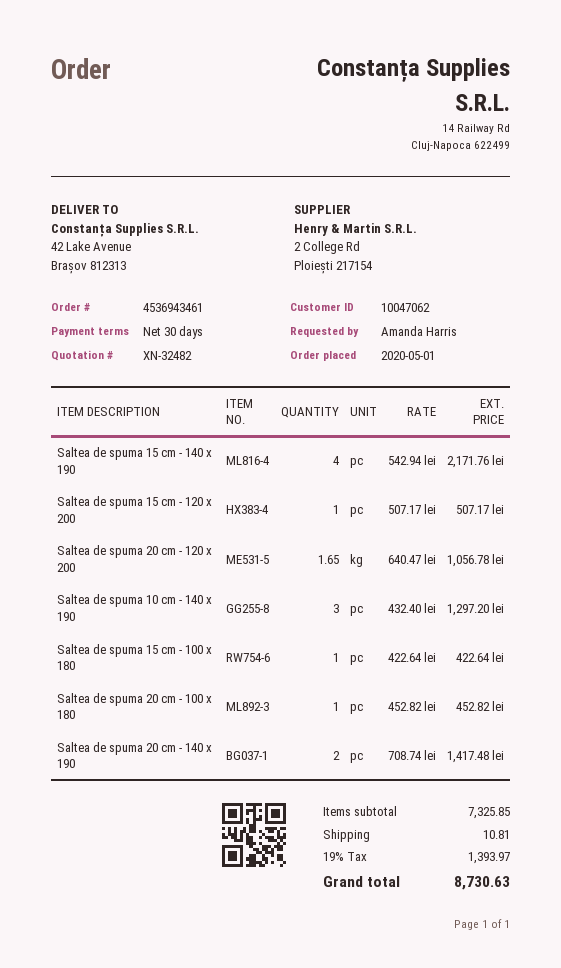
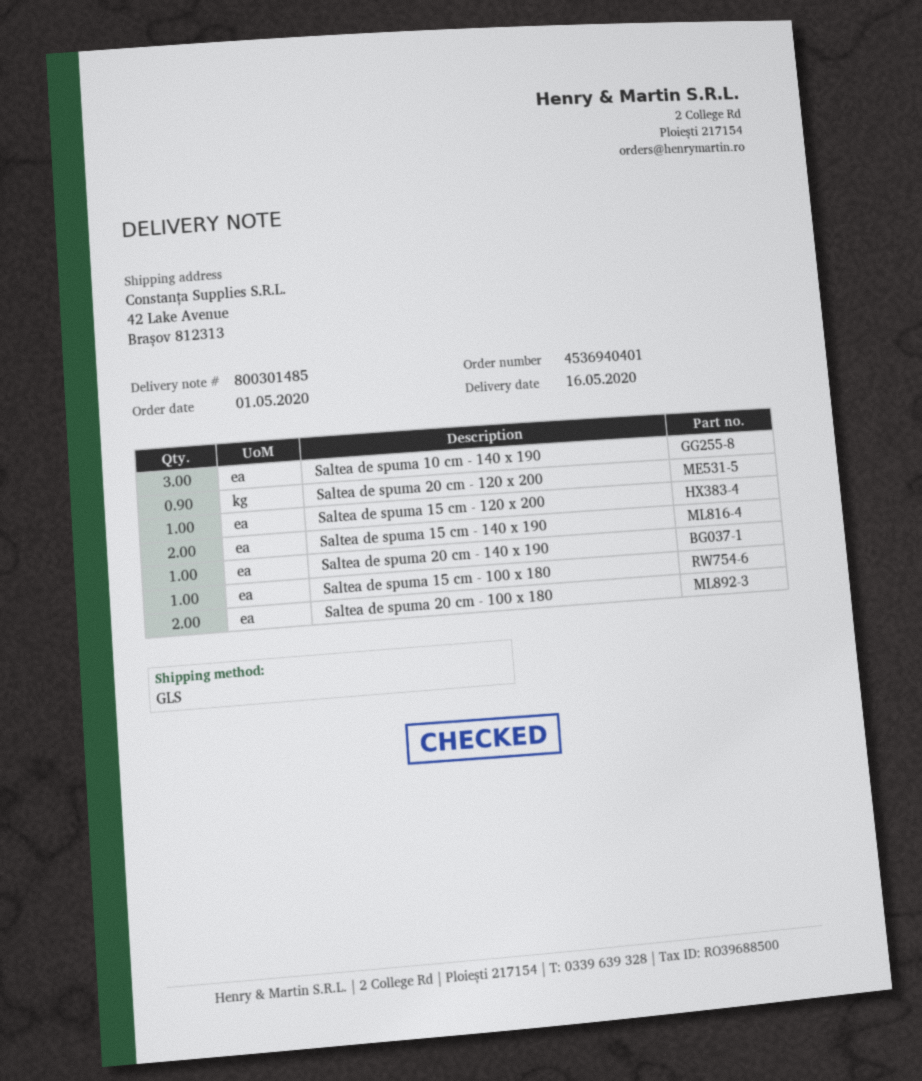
order number: 4536943461 -> 4536940401
Saltea de spuma 15 cm - 140 x 190: 4 -> 2
Saltea de spuma 20 cm - 120 x 200: 1.65 -> 0.9
Saltea de spuma 20 cm - 100 x 180: 1 -> 2
Saltea de spuma 20 cm - 140 x 190: 2 -> 1

